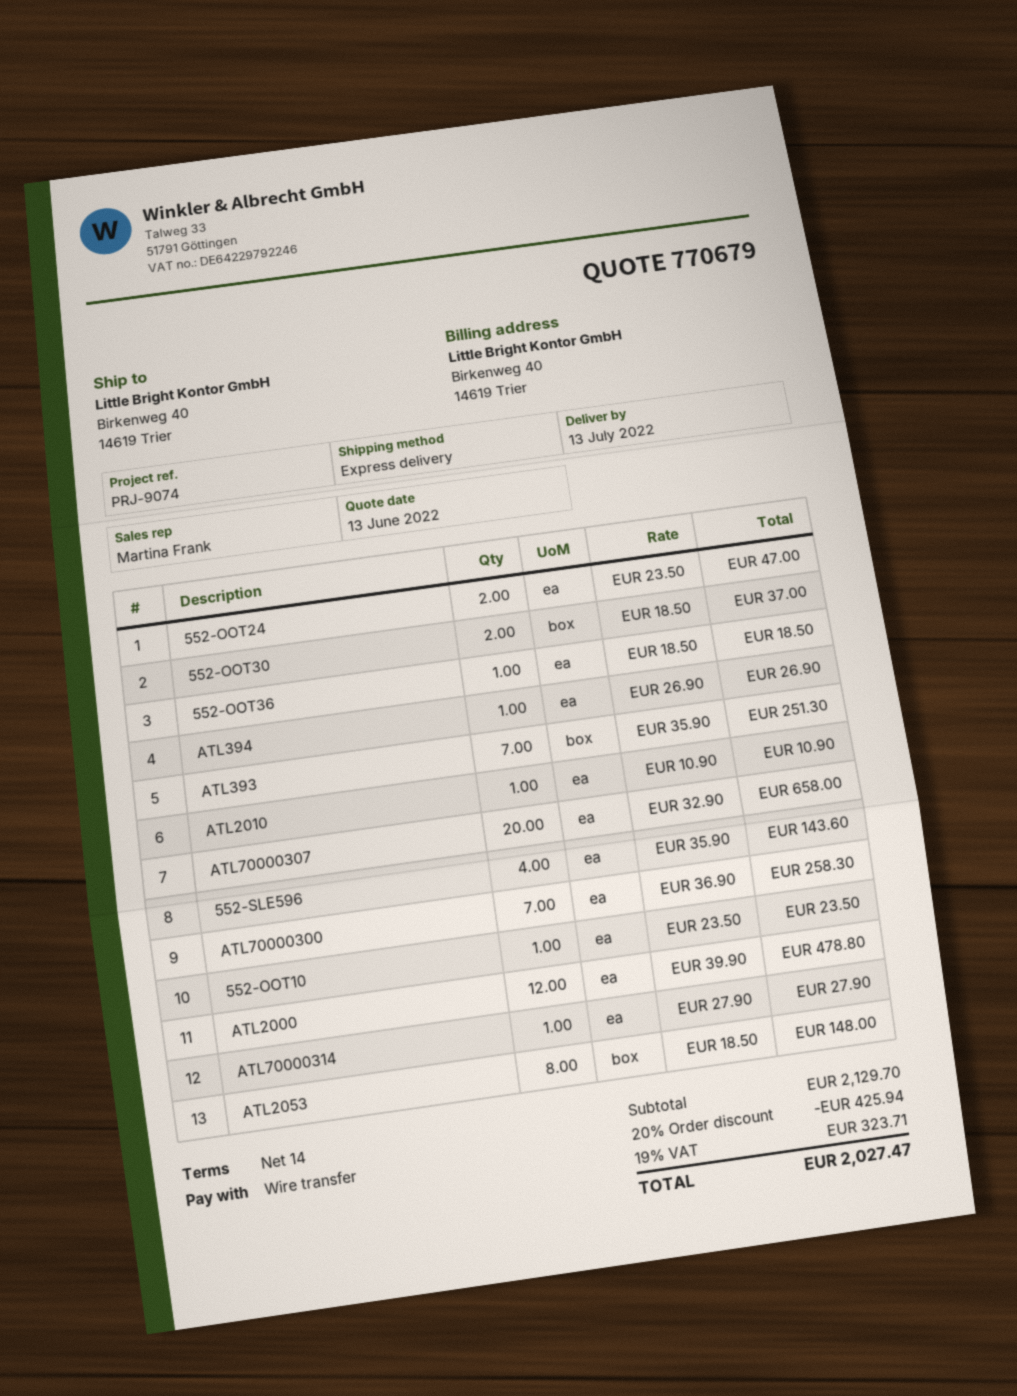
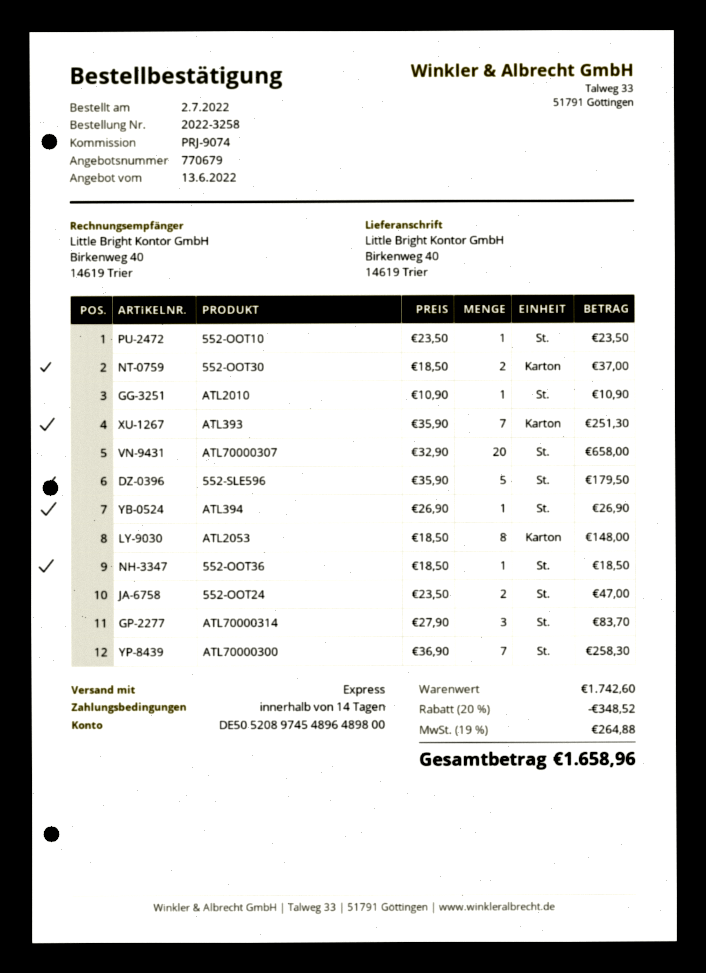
552-SLE596: 4 x 35.90 = 143.60 -> 5 x 35.90 = 179.50
ATL2000: 12 x 39.90 = 478.80 -> none
ATL70000314: 1 x 27.90 = 27.90 -> 3 x 27.90 = 83.70
subtotal: 2129.70 -> 1742.60
discount: 20% = 425.94 -> 20% = 348.52
tax: 19% = 323.71 -> 19% = 264.88
total: 2027.47 -> 1658.96

